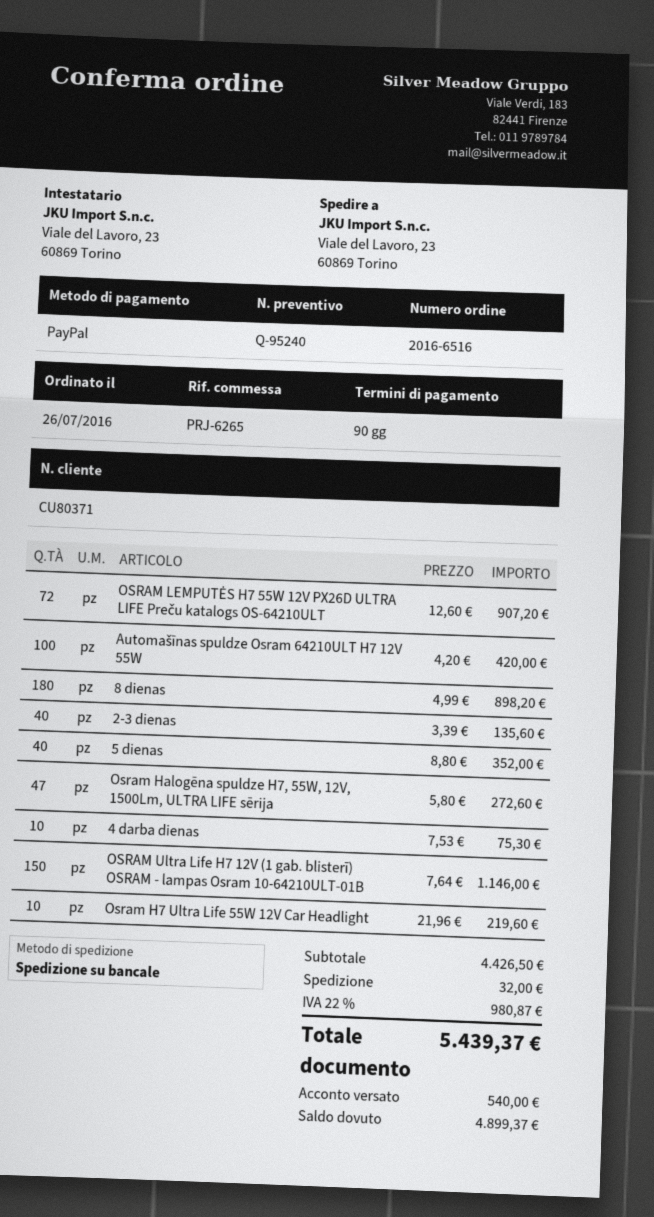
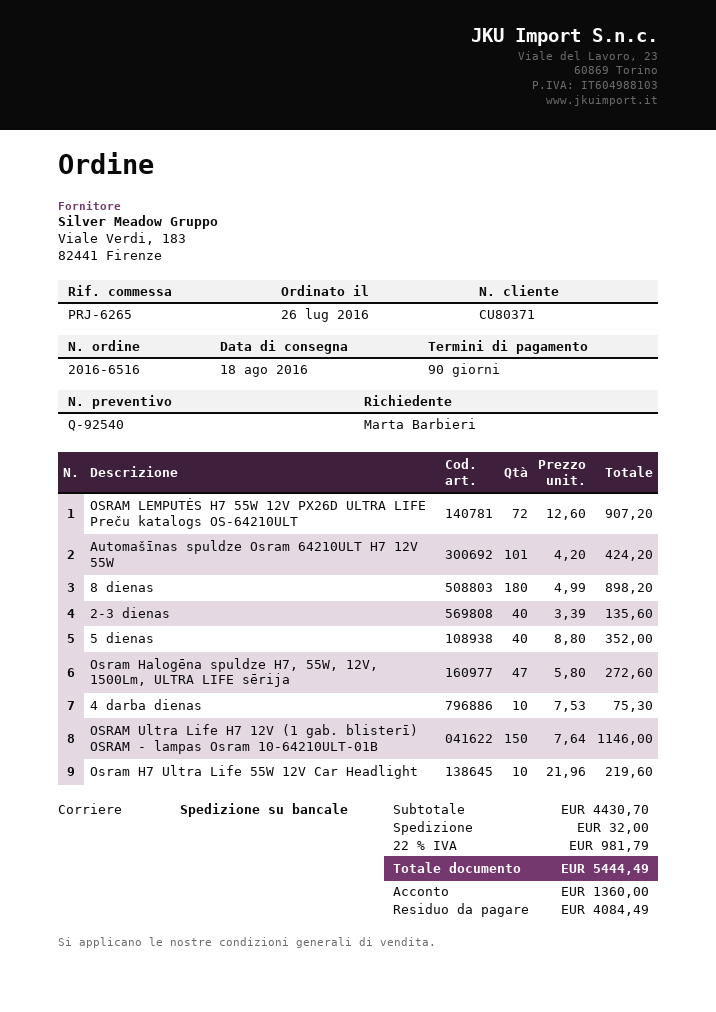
quote number: Q-95240 -> Q-92540
Automašīnas spuldze Osram 64210ULT H7 12V 55W: 100 x 4.20 = 420.00 -> 101 x 4.20 = 424.20
subtotal: 4426.50 -> 4430.70
tax: 22% = 980.87 -> 22% = 981.79
total: 5439.37 -> 5444.49
deposit: 540.00 -> 1360.00
balance: 4899.37 -> 4084.49

